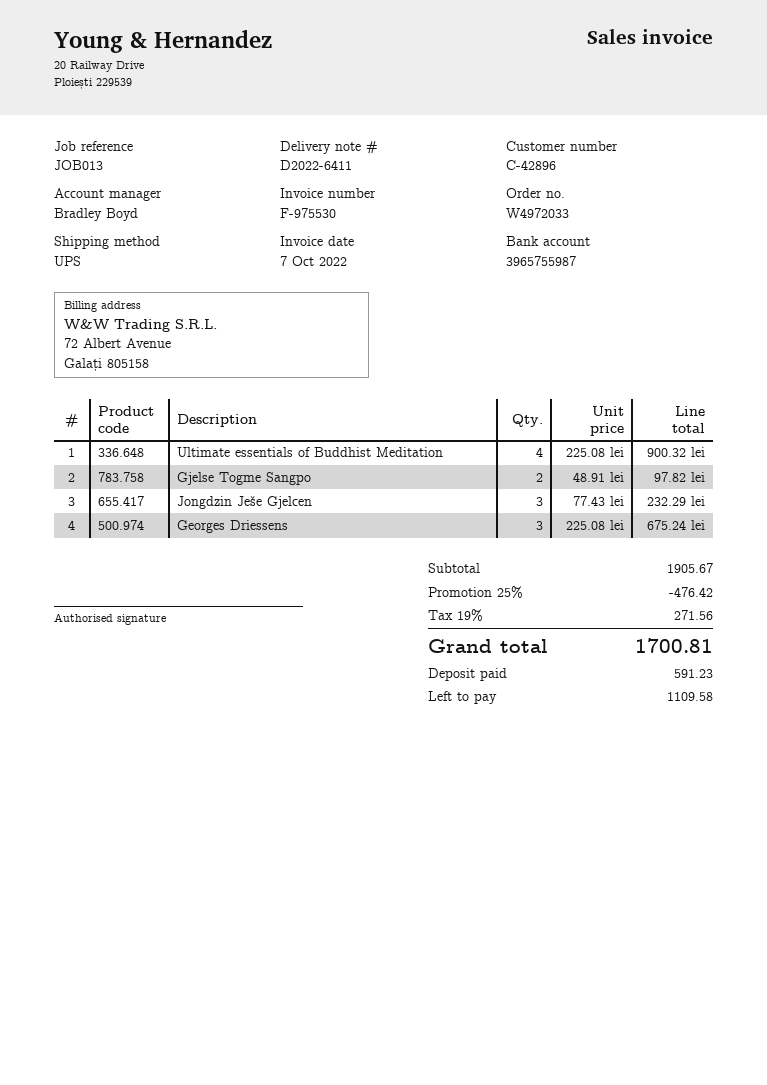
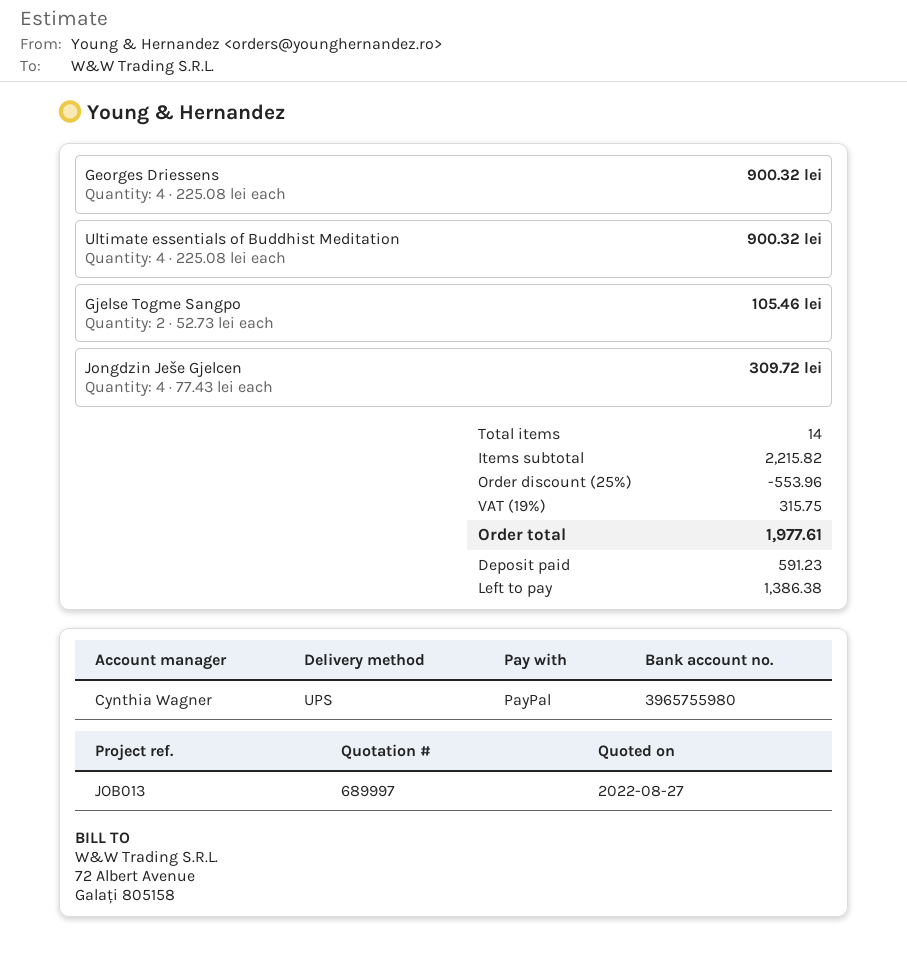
sales rep: Bradley Boyd -> Cynthia Wagner
bank account: 3965755987 -> 3965755980
Gjelse Togme Sangpo: 2 x 48.91 = 97.82 -> 2 x 52.73 = 105.46
Jongdzin Ješe Gjelcen: 3 x 77.43 = 232.29 -> 4 x 77.43 = 309.72
Georges Driessens: 3 x 225.08 = 675.24 -> 4 x 225.08 = 900.32
subtotal: 1905.67 -> 2215.82
discount: 25% = 476.42 -> 25% = 553.96
tax: 19% = 271.56 -> 19% = 315.75
total: 1700.81 -> 1977.61
balance: 1109.58 -> 1386.38

